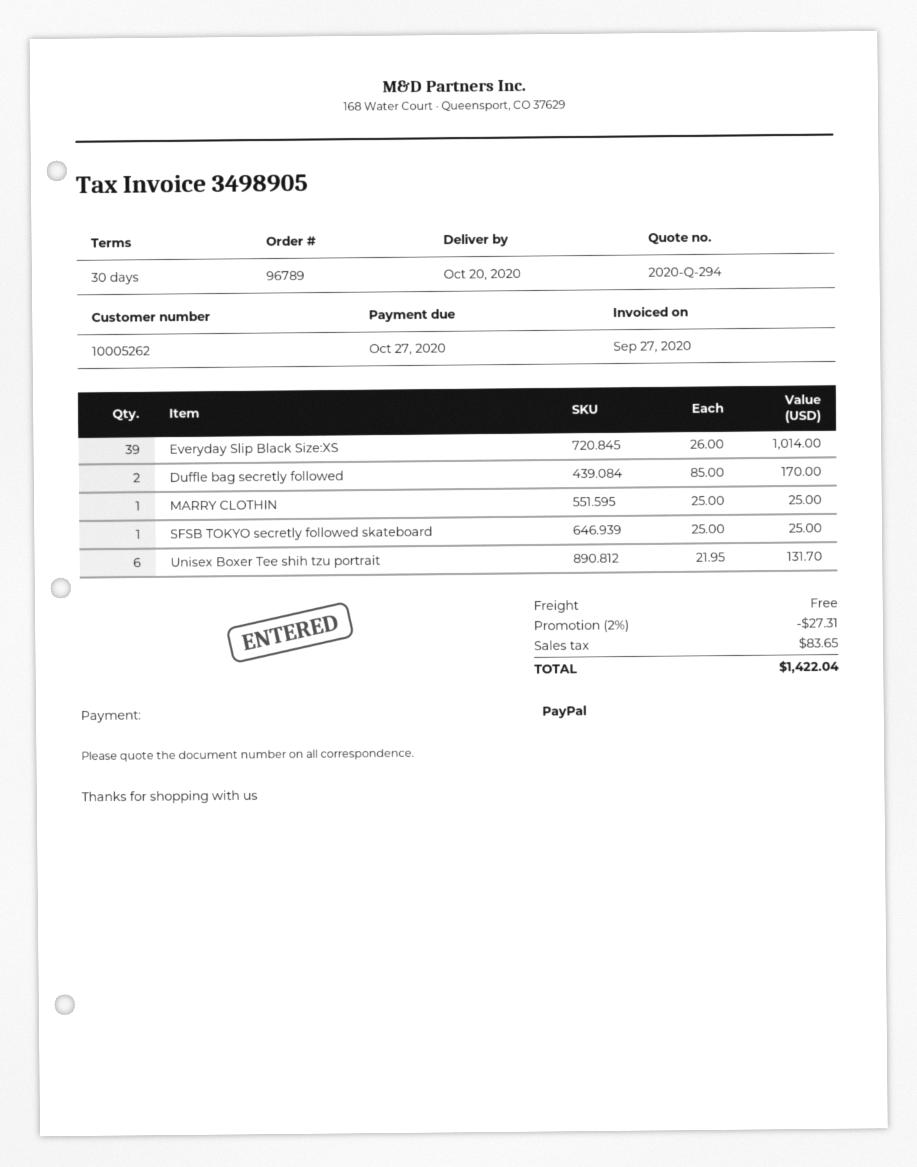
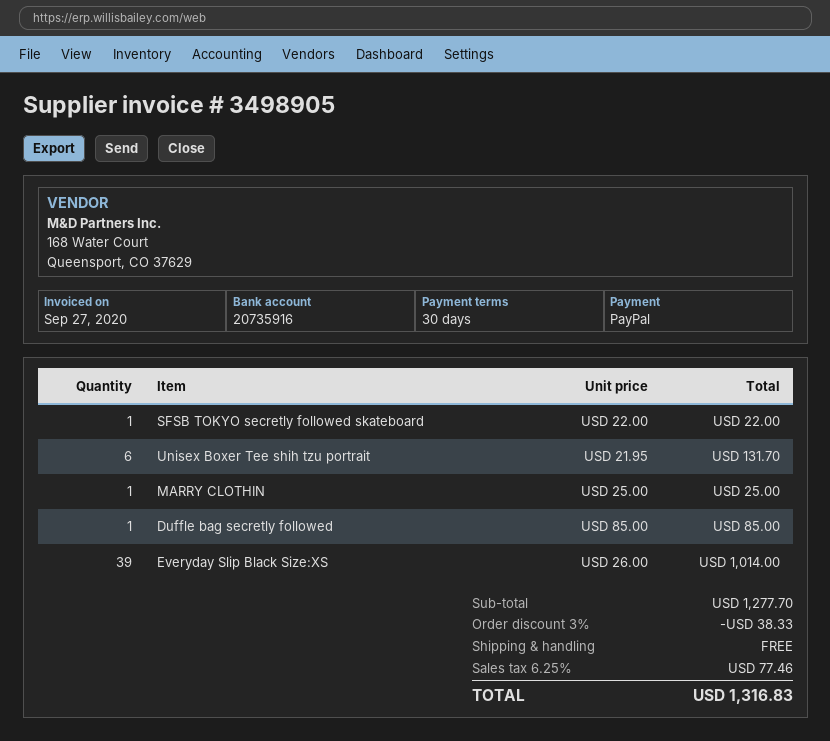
Duffle bag secretly followed: 2 x 85.00 = 170.00 -> 1 x 85.00 = 85.00
SFSB TOKYO secretly followed skateboard: 1 x 25.00 = 25.00 -> 1 x 22.00 = 22.00
discount: 2% = 27.31 -> 3% = 38.33
tax: 83.65 -> 77.46
total: 1422.04 -> 1316.83

